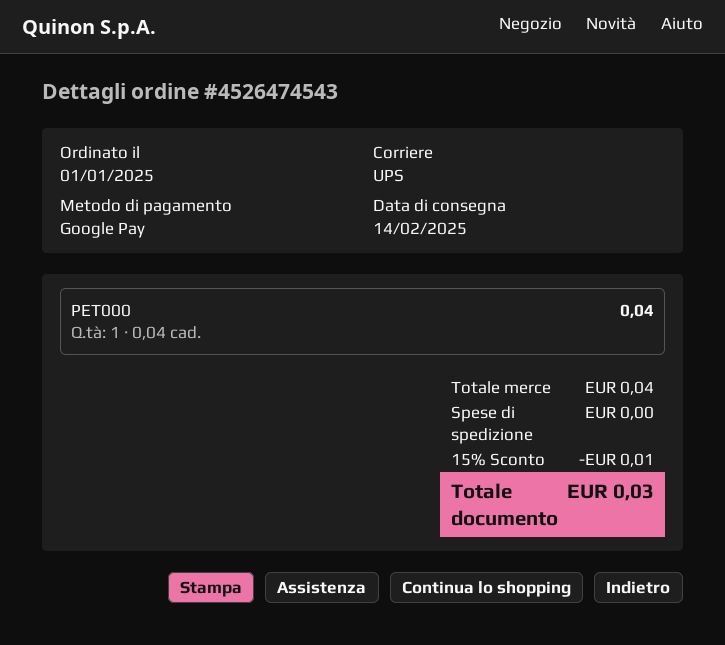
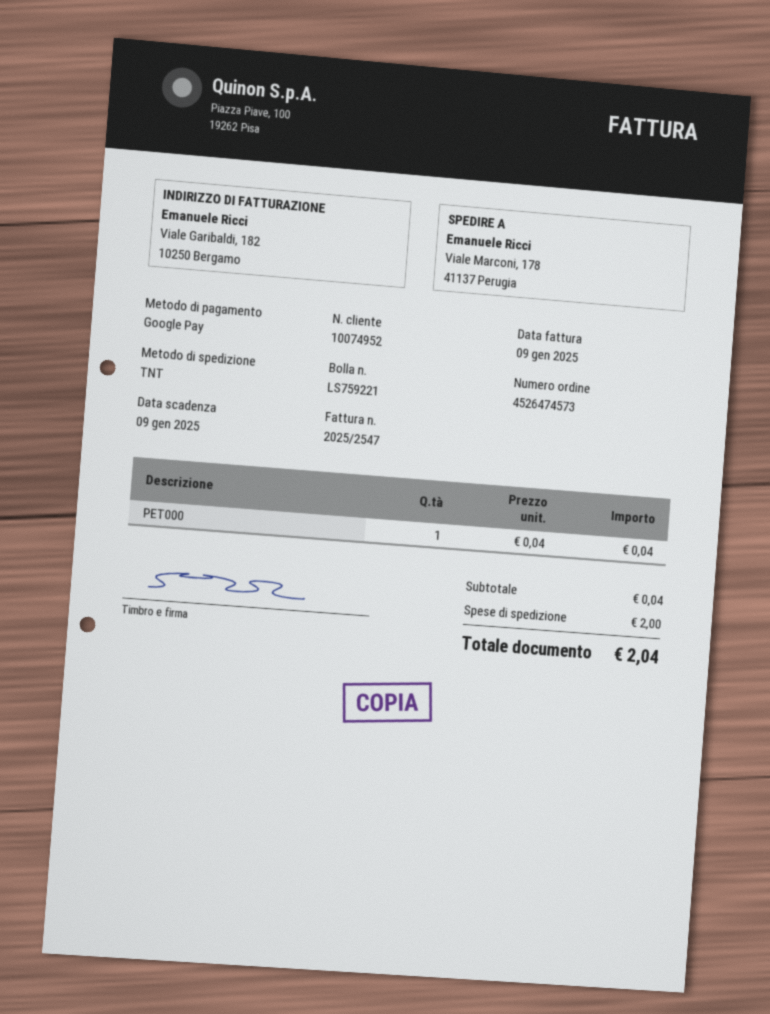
order number: 4526474543 -> 4526474573
shipping method: UPS -> TNT
discount: 15% = 0.01 -> none
shipping: 0.00 -> 2.00
total: 0.03 -> 2.04

